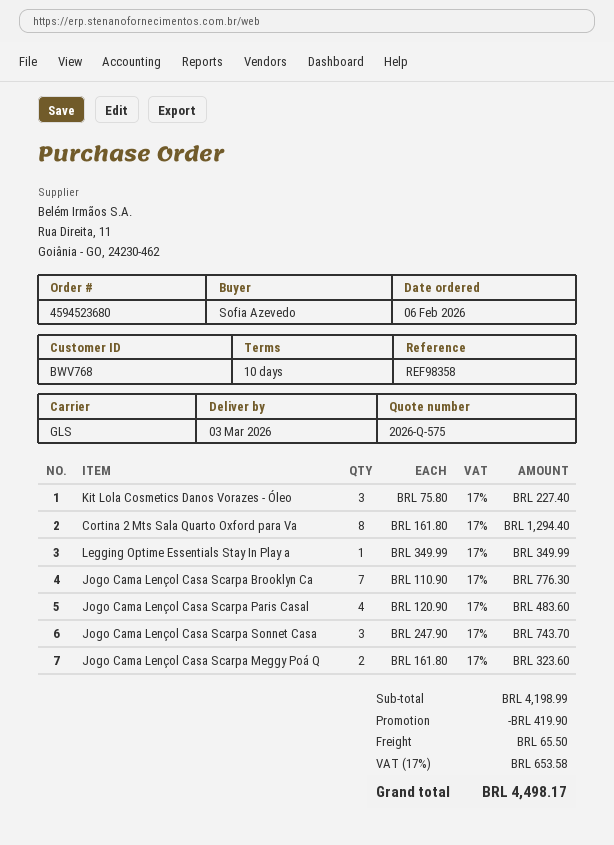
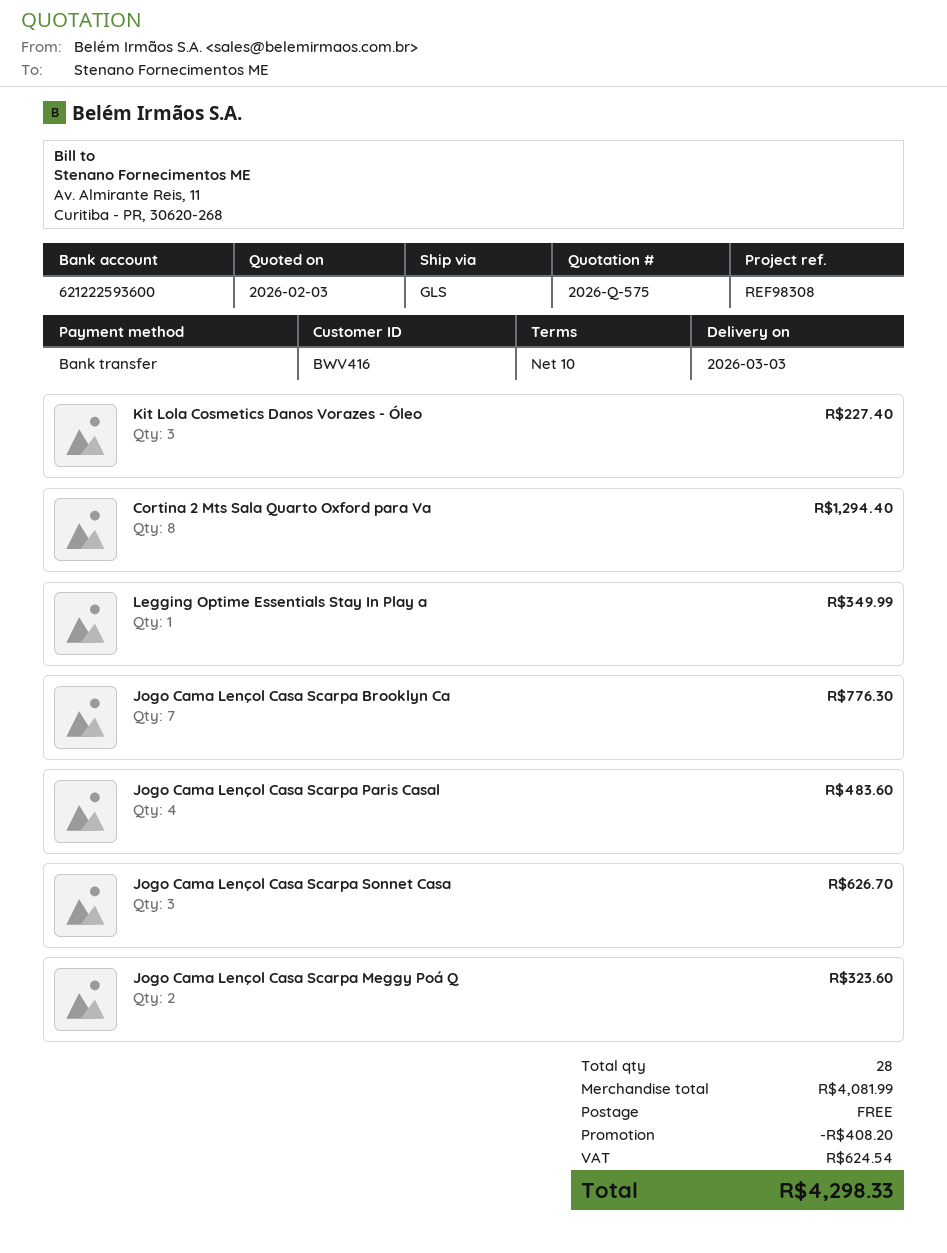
customer number: BWV768 -> BWV416
reference: REF98358 -> REF98308
Jogo Cama Lençol Casa Scarpa Sonnet Casa: 3 for 743.70 -> 3 for 626.70
subtotal: 4198.99 -> 4081.99
discount: 419.90 -> 408.20
shipping: 65.50 -> 0.00
tax: 653.58 -> 624.54
total: 4498.17 -> 4298.33

